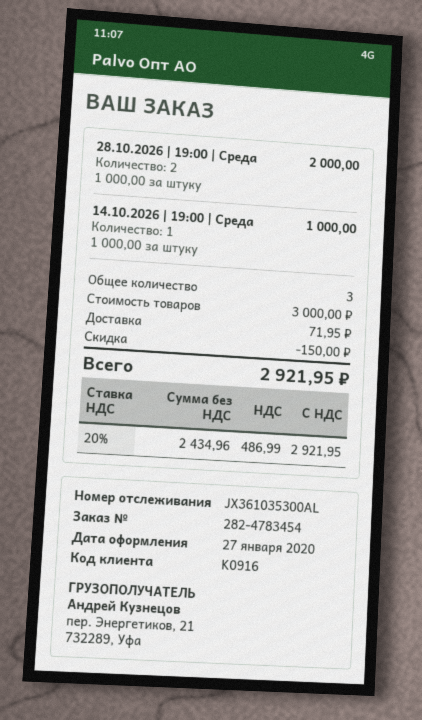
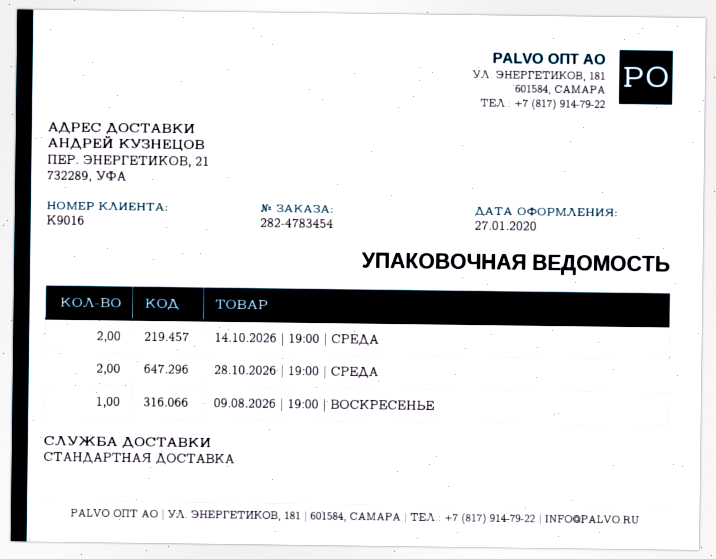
customer number: K0916 -> K9016
14.10.2026 | 19:00 | Среда: 1 -> 2
09.08.2026 | 19:00 | ВОСКРЕСЕНЬЕ: none -> 1

